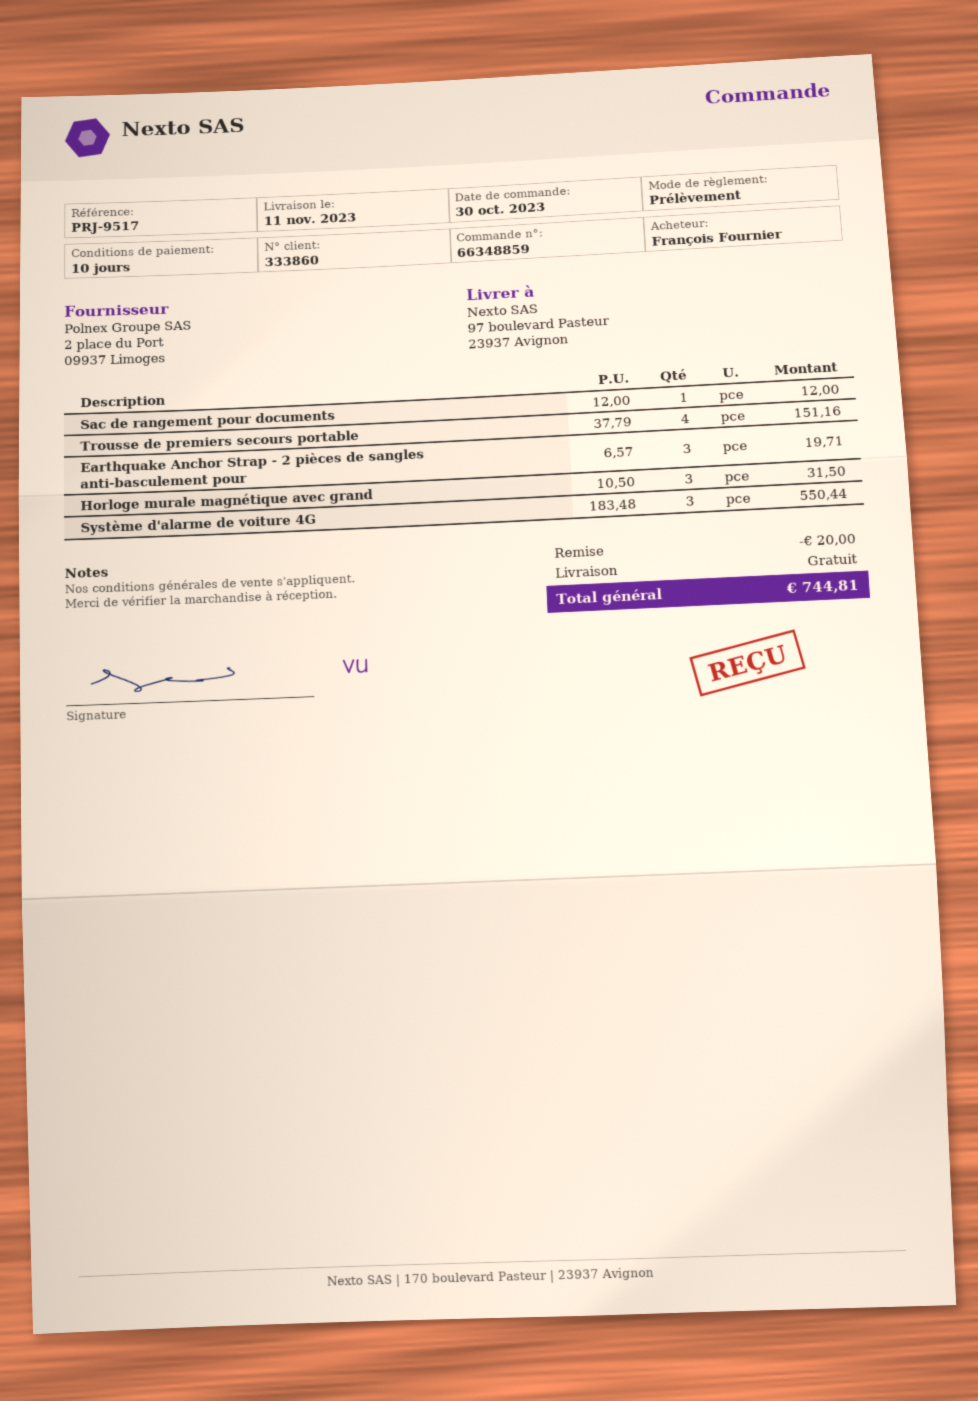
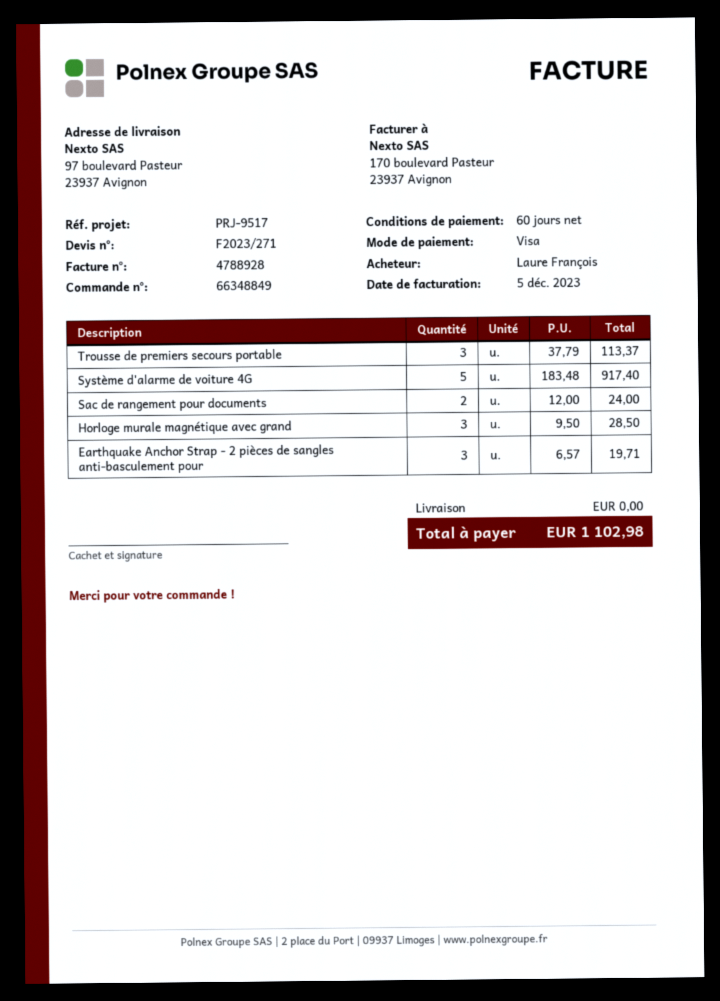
order number: 66348859 -> 66348849
payment terms: 10 days -> 60 days
ordered by: François Fournier -> Laure François
payment method: direct debit -> Visa
Sac de rangement pour documents: 1 x 12.00 = 12.00 -> 2 x 12.00 = 24.00
Trousse de premiers secours portable: 4 x 37.79 = 151.16 -> 3 x 37.79 = 113.37
Horloge murale magnétique avec grand: 3 x 10.50 = 31.50 -> 3 x 9.50 = 28.50
Système d'alarme de voiture 4G: 3 x 183.48 = 550.44 -> 5 x 183.48 = 917.40
discount: 20.00 -> none
total: 744.81 -> 1102.98

